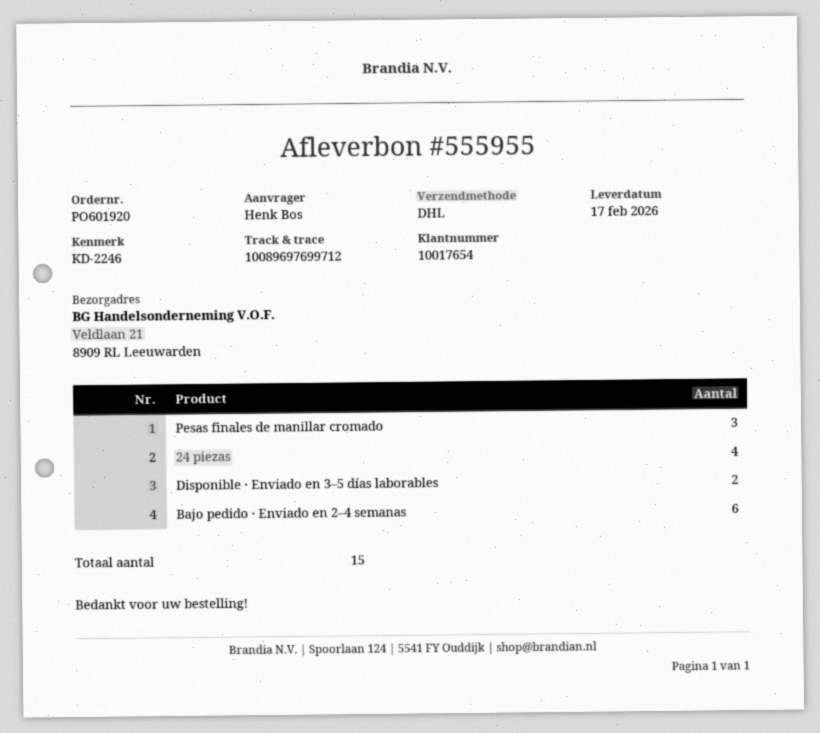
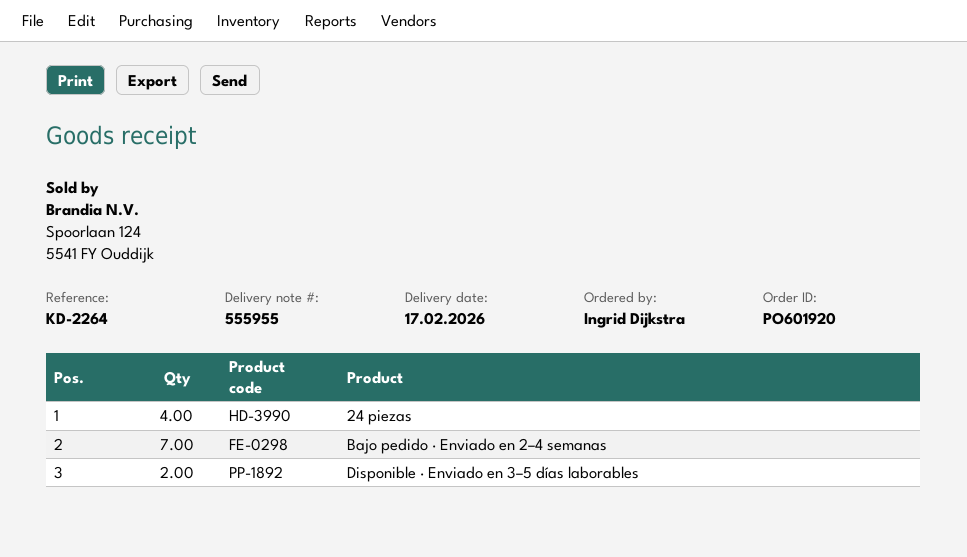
reference: KD-2246 -> KD-2264
ordered by: Henk Bos -> Ingrid Dijkstra
Pesas finales de manillar cromado: 3 -> none
Bajo pedido · Enviado en 2–4 semanas: 6 -> 7

